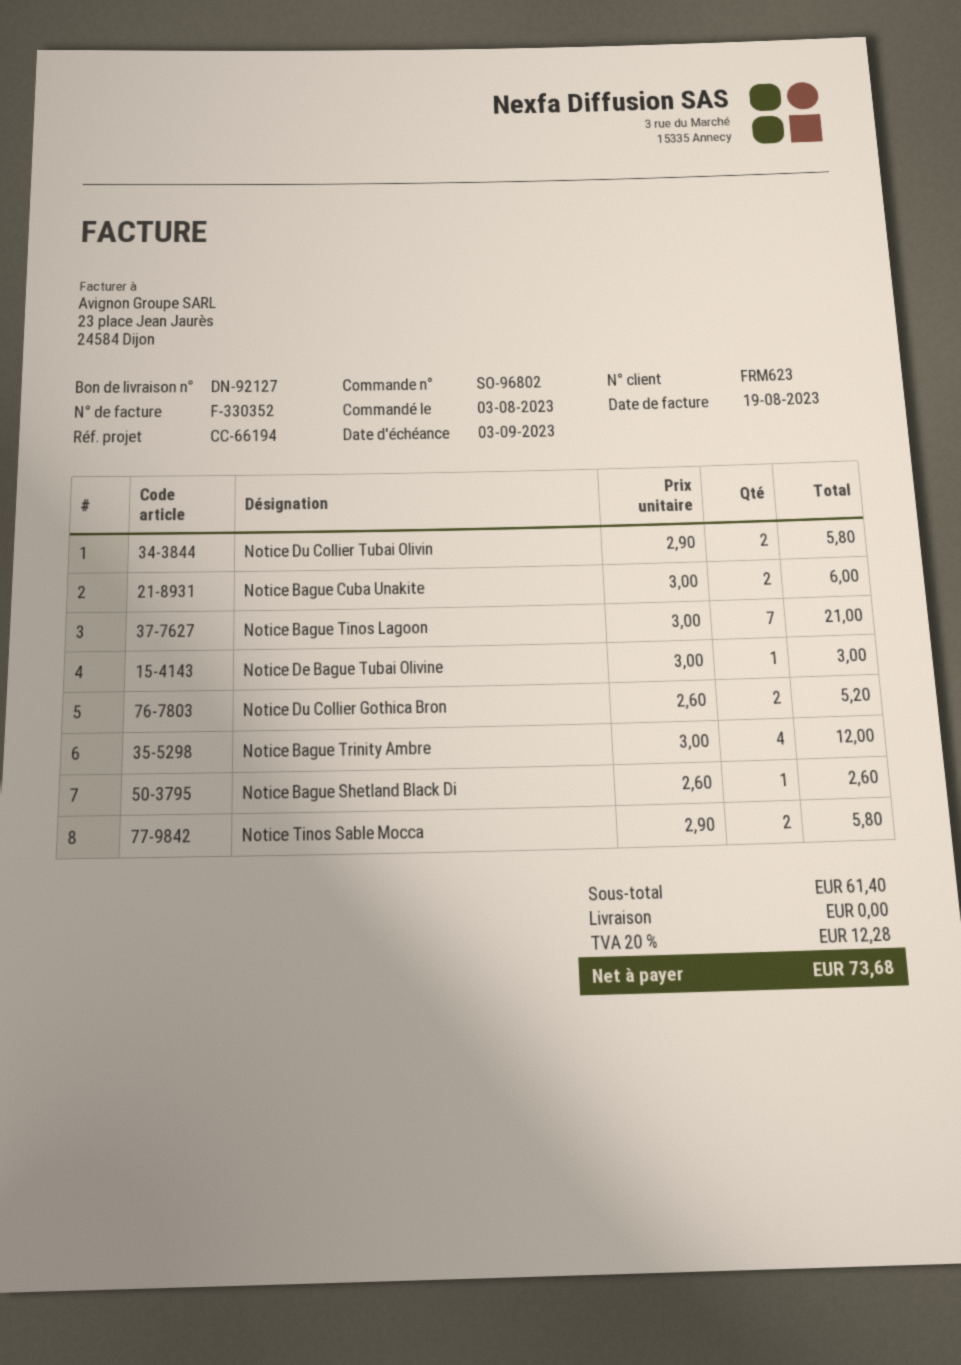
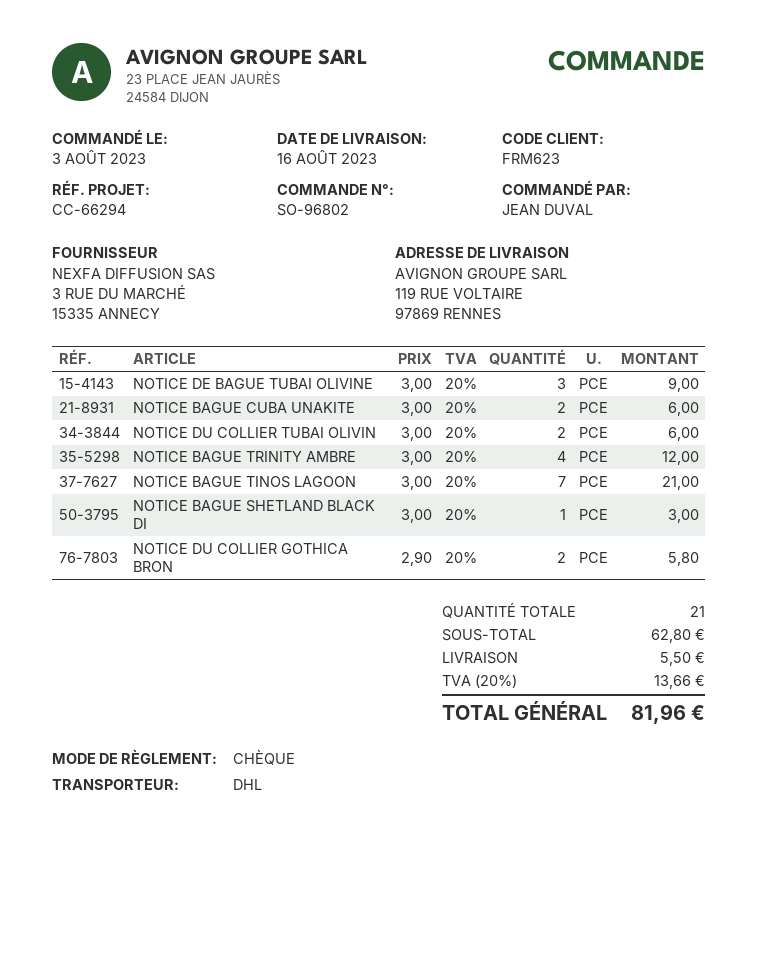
reference: CC-66194 -> CC-66294
Notice Du Collier Tubai Olivin: 2 x 2.90 = 5.80 -> 2 x 3.00 = 6.00
Notice De Bague Tubai Olivine: 1 x 3.00 = 3.00 -> 3 x 3.00 = 9.00
Notice Du Collier Gothica Bron: 2 x 2.60 = 5.20 -> 2 x 2.90 = 5.80
Notice Bague Shetland Black Di: 1 x 2.60 = 2.60 -> 1 x 3.00 = 3.00
Notice Tinos Sable Mocca: 2 x 2.90 = 5.80 -> none
subtotal: 61.40 -> 62.80
shipping: 0.00 -> 5.50
tax: 20% = 12.28 -> 20% = 13.66
total: 73.68 -> 81.96

